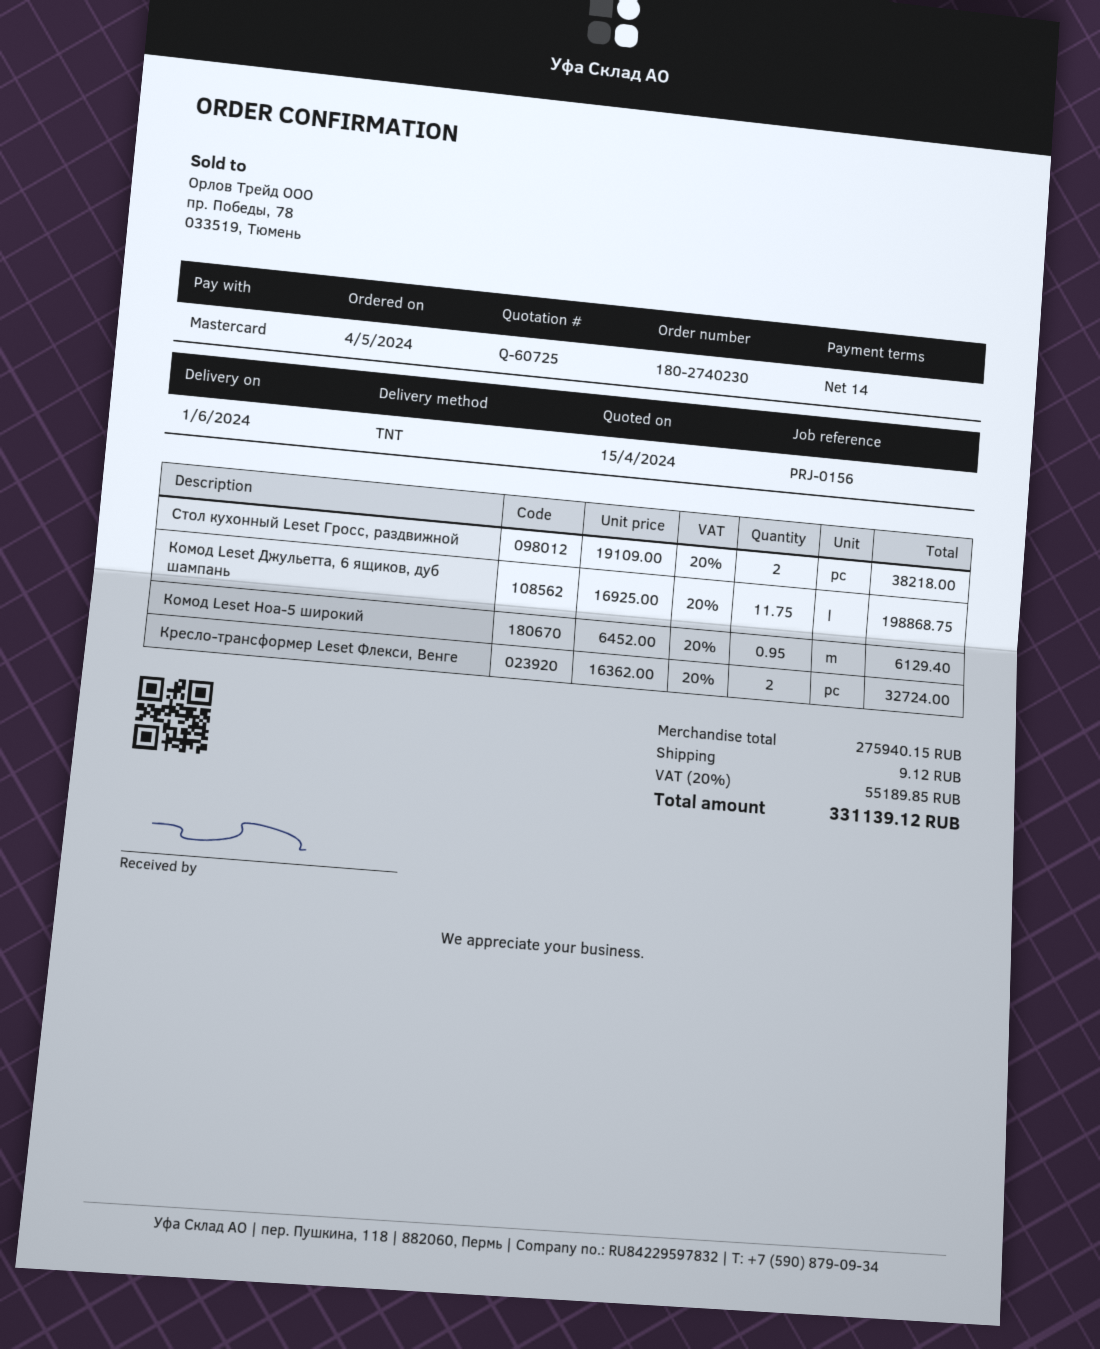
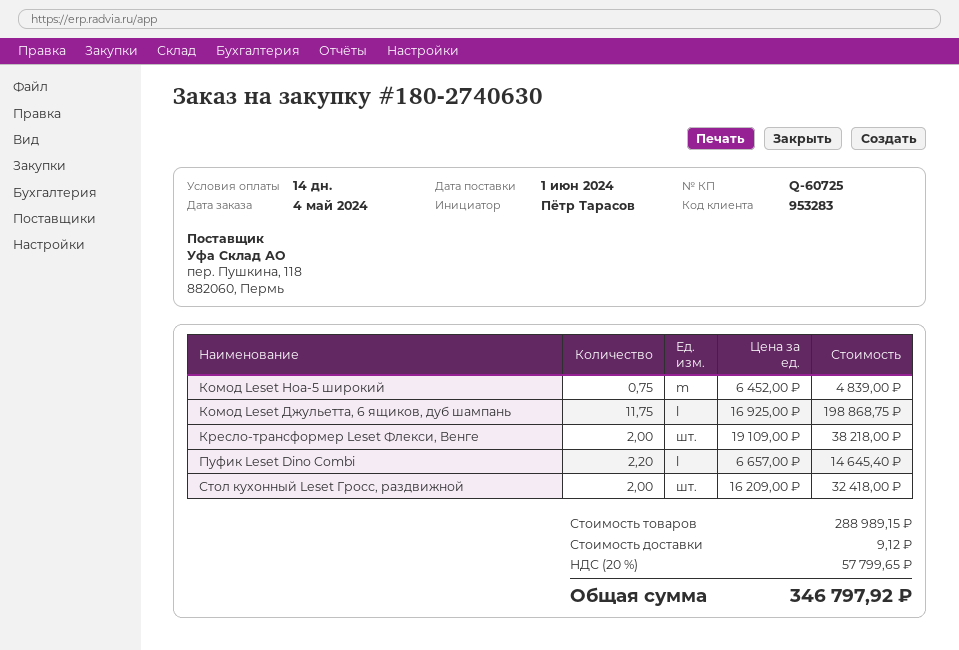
order number: 180-2740230 -> 180-2740630
Стол кухонный Leset Гросс, раздвижной: 2 x 19109.00 = 38218.00 -> 2 x 16209.00 = 32418.00
Комод Leset Ноа-5 широкий: 0.95 x 6452.00 = 6129.40 -> 0.75 x 6452.00 = 4839.00
Кресло-трансформер Leset Флекси, Венге: 2 x 16362.00 = 32724.00 -> 2 x 19109.00 = 38218.00
Пуфик Leset Dino Combi: none -> 2.2 x 6657.00 = 14645.40
subtotal: 275940.15 -> 288989.15
tax: 20% = 55189.85 -> 20% = 57799.65
total: 331139.12 -> 346797.92

